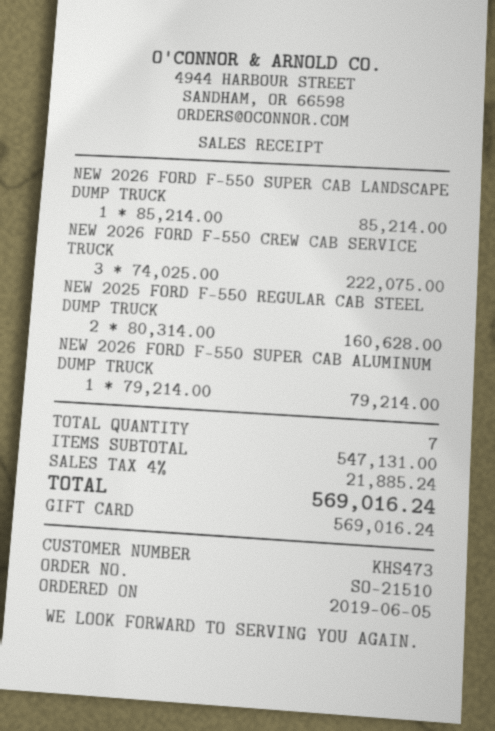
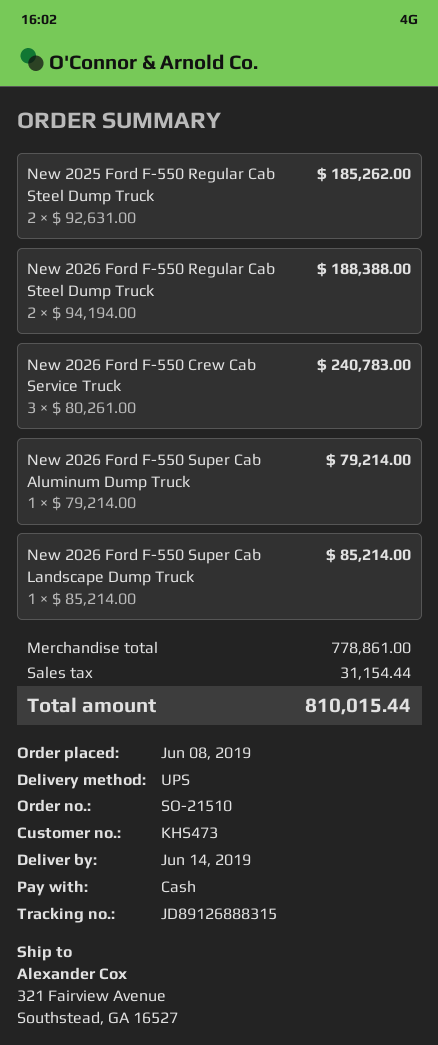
order date: 2019-06-05 -> 2019-06-08
payment method: gift card -> cash
NEW 2026 FORD F-550 CREW CAB SERVICE TRUCK: 3 x 74025.00 = 222075.00 -> 3 x 80261.00 = 240783.00
NEW 2025 FORD F-550 REGULAR CAB STEEL DUMP TRUCK: 2 x 80314.00 = 160628.00 -> 2 x 92631.00 = 185262.00
New 2026 Ford F-550 Regular Cab Steel Dump Truck: none -> 2 x 94194.00 = 188388.00
subtotal: 547131.00 -> 778861.00
tax: 21885.24 -> 31154.44
total: 569016.24 -> 810015.44

